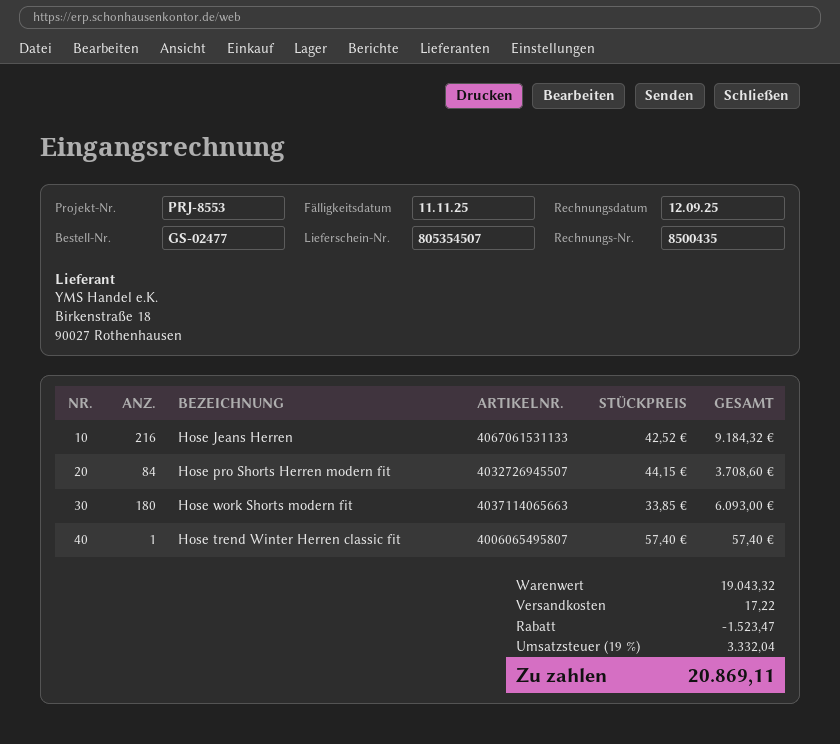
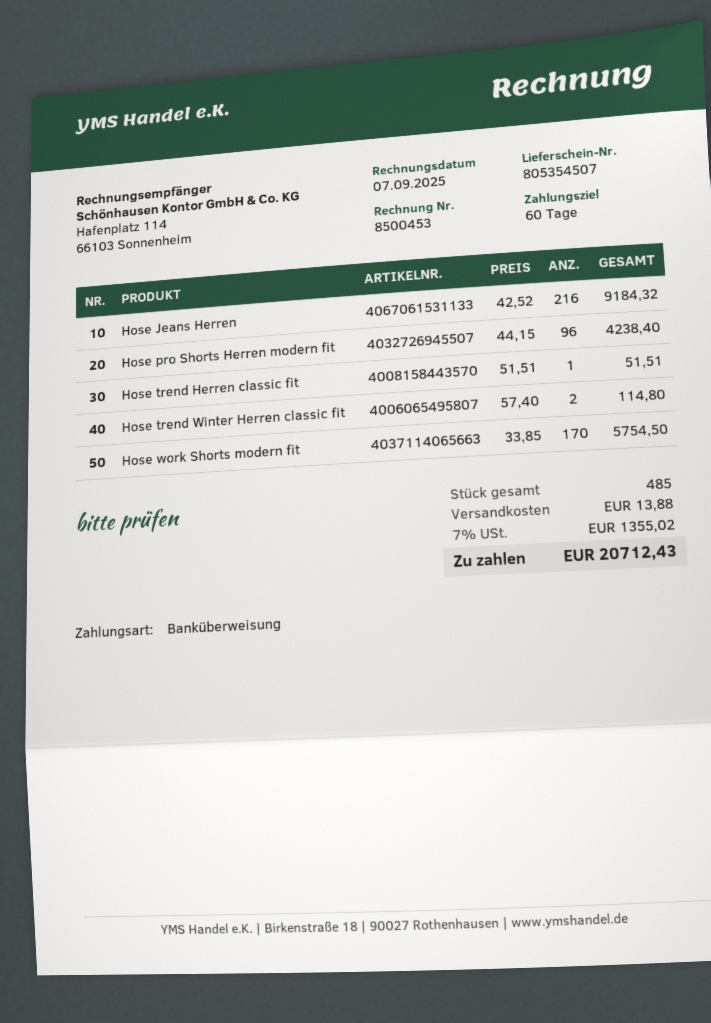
invoice number: 8500435 -> 8500453
invoice date: 2025-09-12 -> 2025-09-07
Hose pro Shorts Herren modern fit: 84 x 44.15 = 3708.60 -> 96 x 44.15 = 4238.40
Hose work Shorts modern fit: 180 x 33.85 = 6093.00 -> 170 x 33.85 = 5754.50
Hose trend Winter Herren classic fit: 1 x 57.40 = 57.40 -> 2 x 57.40 = 114.80
Hose trend Herren classic fit: none -> 1 x 51.51 = 51.51
discount: 1523.47 -> none
shipping: 17.22 -> 13.88
tax: 19% = 3332.04 -> 7% = 1355.02
total: 20869.11 -> 20712.43

